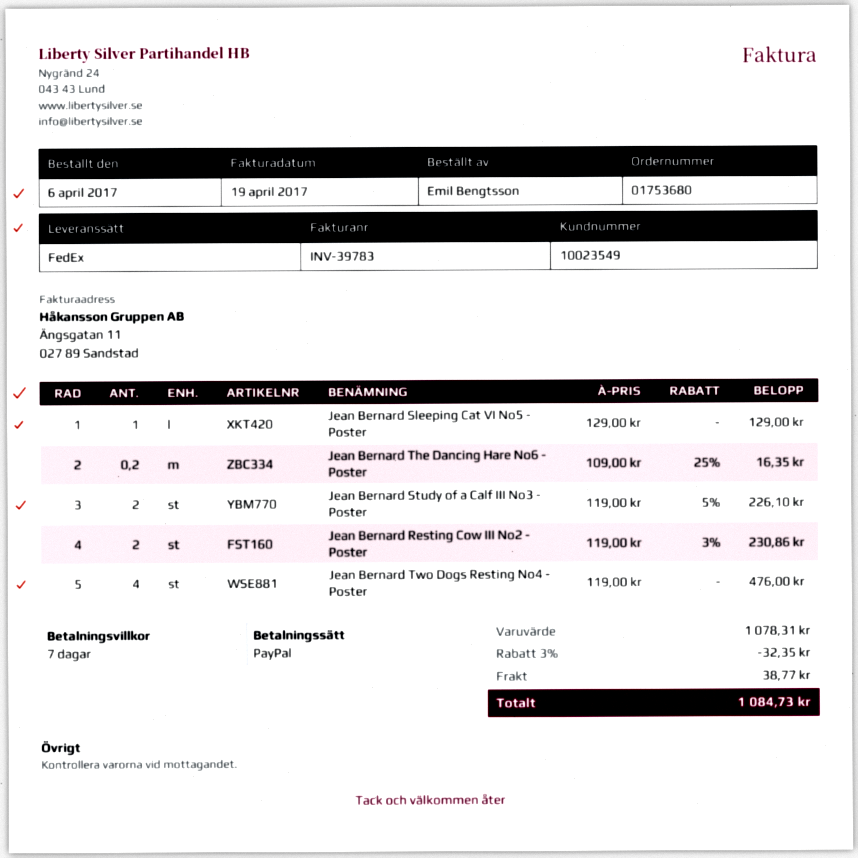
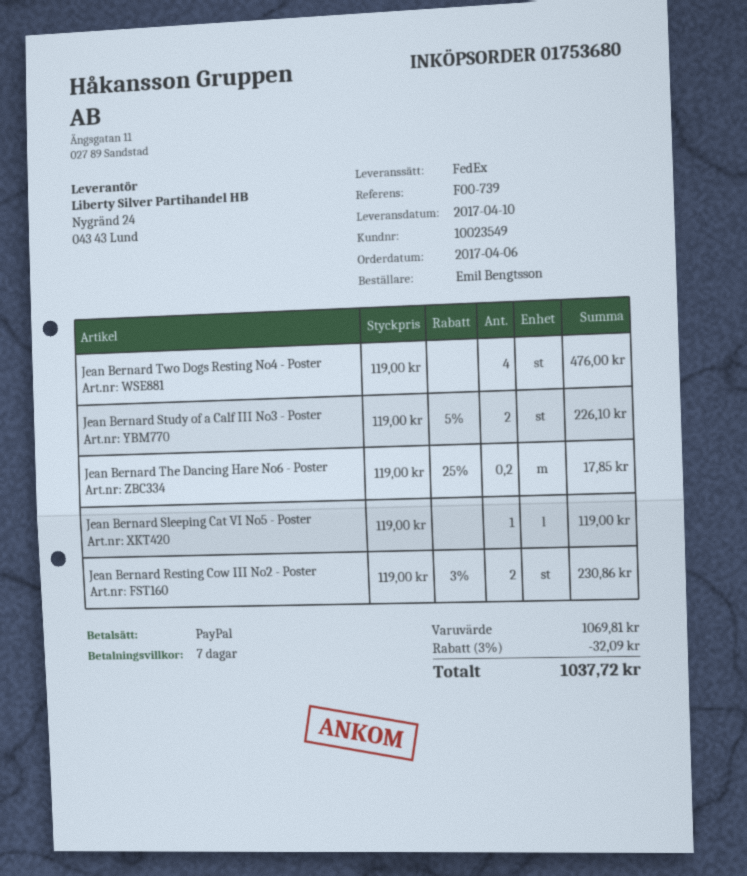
Jean Bernard Sleeping Cat VI No5 - Poster: 1 x 129.00 = 129.00 -> 1 x 119.00 = 119.00
Jean Bernard The Dancing Hare No6 - Poster: 0.2 x 109.00 - 25% = 16.35 -> 0.2 x 119.00 - 25% = 17.85
subtotal: 1078.31 -> 1069.81
discount: 3% = 32.35 -> 3% = 32.09
shipping: 38.77 -> none
total: 1084.73 -> 1037.72

